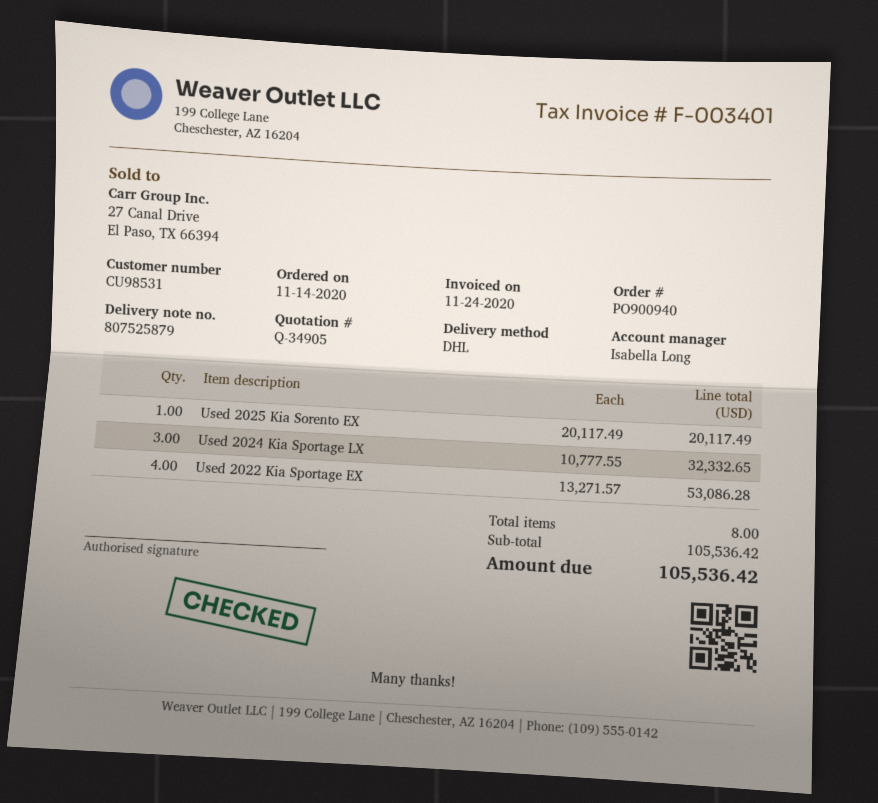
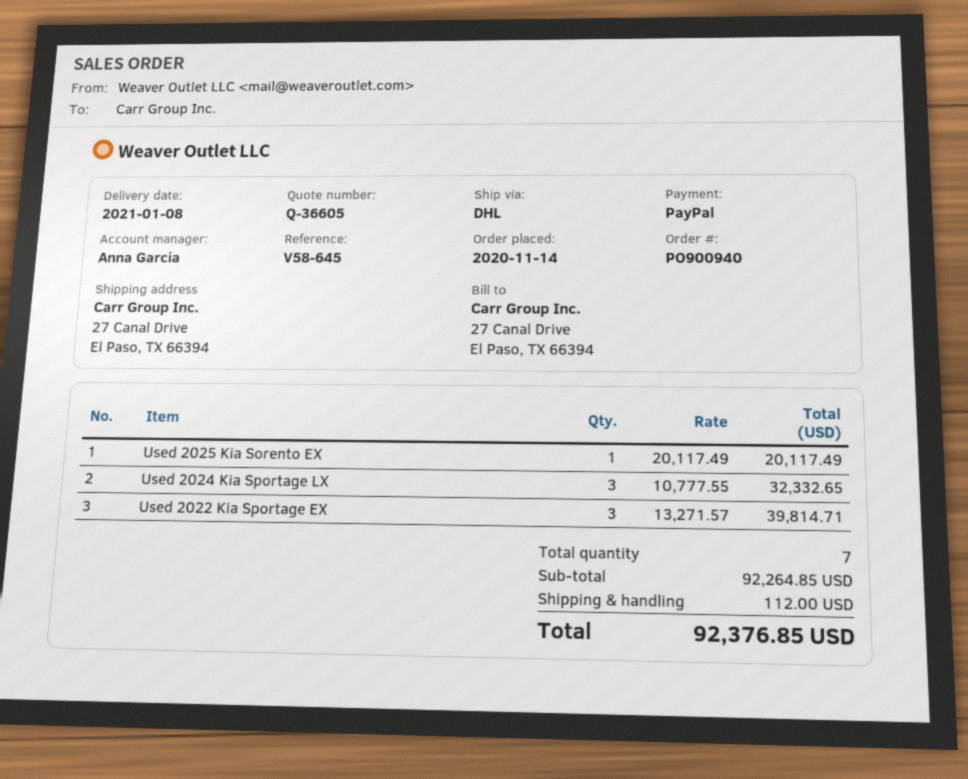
quote number: Q-34905 -> Q-36605
sales rep: Isabella Long -> Anna Garcia
Used 2022 Kia Sportage EX: 4 x 13271.57 = 53086.28 -> 3 x 13271.57 = 39814.71
total quantity: 8 -> 7
subtotal: 105536.42 -> 92264.85
shipping: none -> 112.00
total: 105536.42 -> 92376.85

